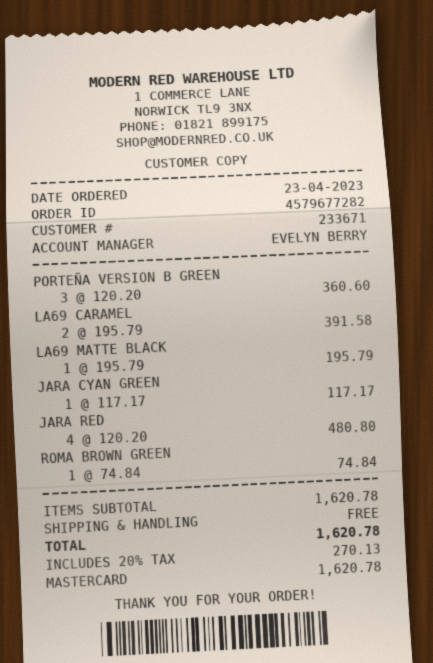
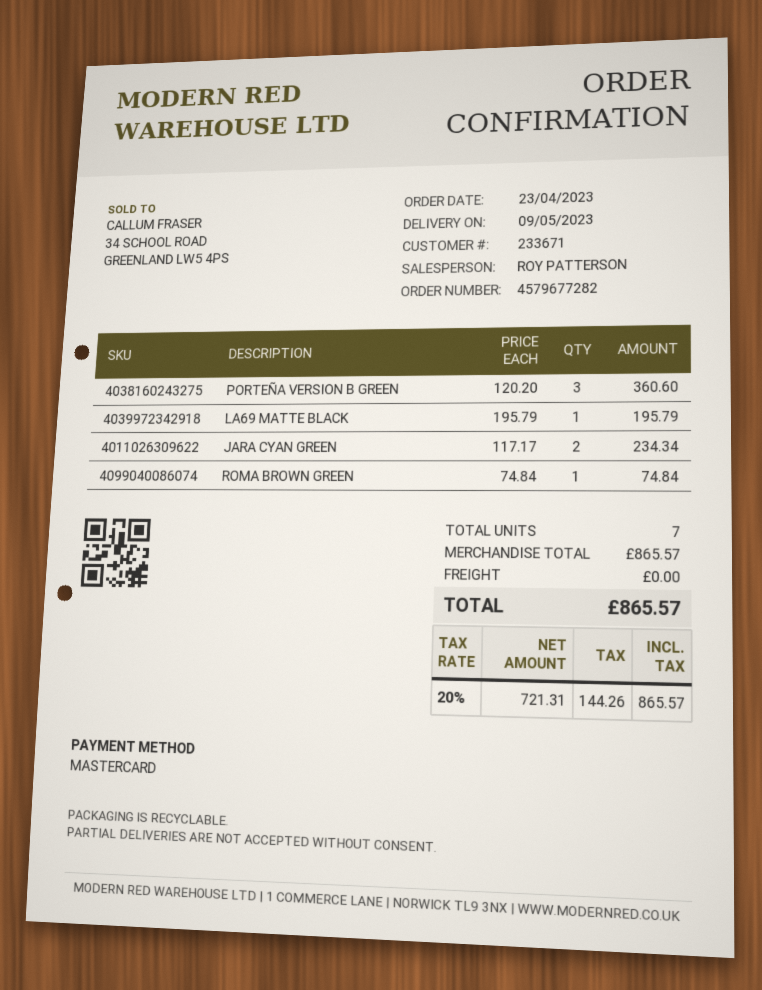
sales rep: EVELYN BERRY -> ROY PATTERSON
LA69 CARAMEL: 2 x 195.79 = 391.58 -> none
JARA CYAN GREEN: 1 x 117.17 = 117.17 -> 2 x 117.17 = 234.34
JARA RED: 4 x 120.20 = 480.80 -> none
subtotal: 1620.78 -> 865.57
tax: 20% = 270.13 -> 20% = 144.26
total: 1620.78 -> 865.57

